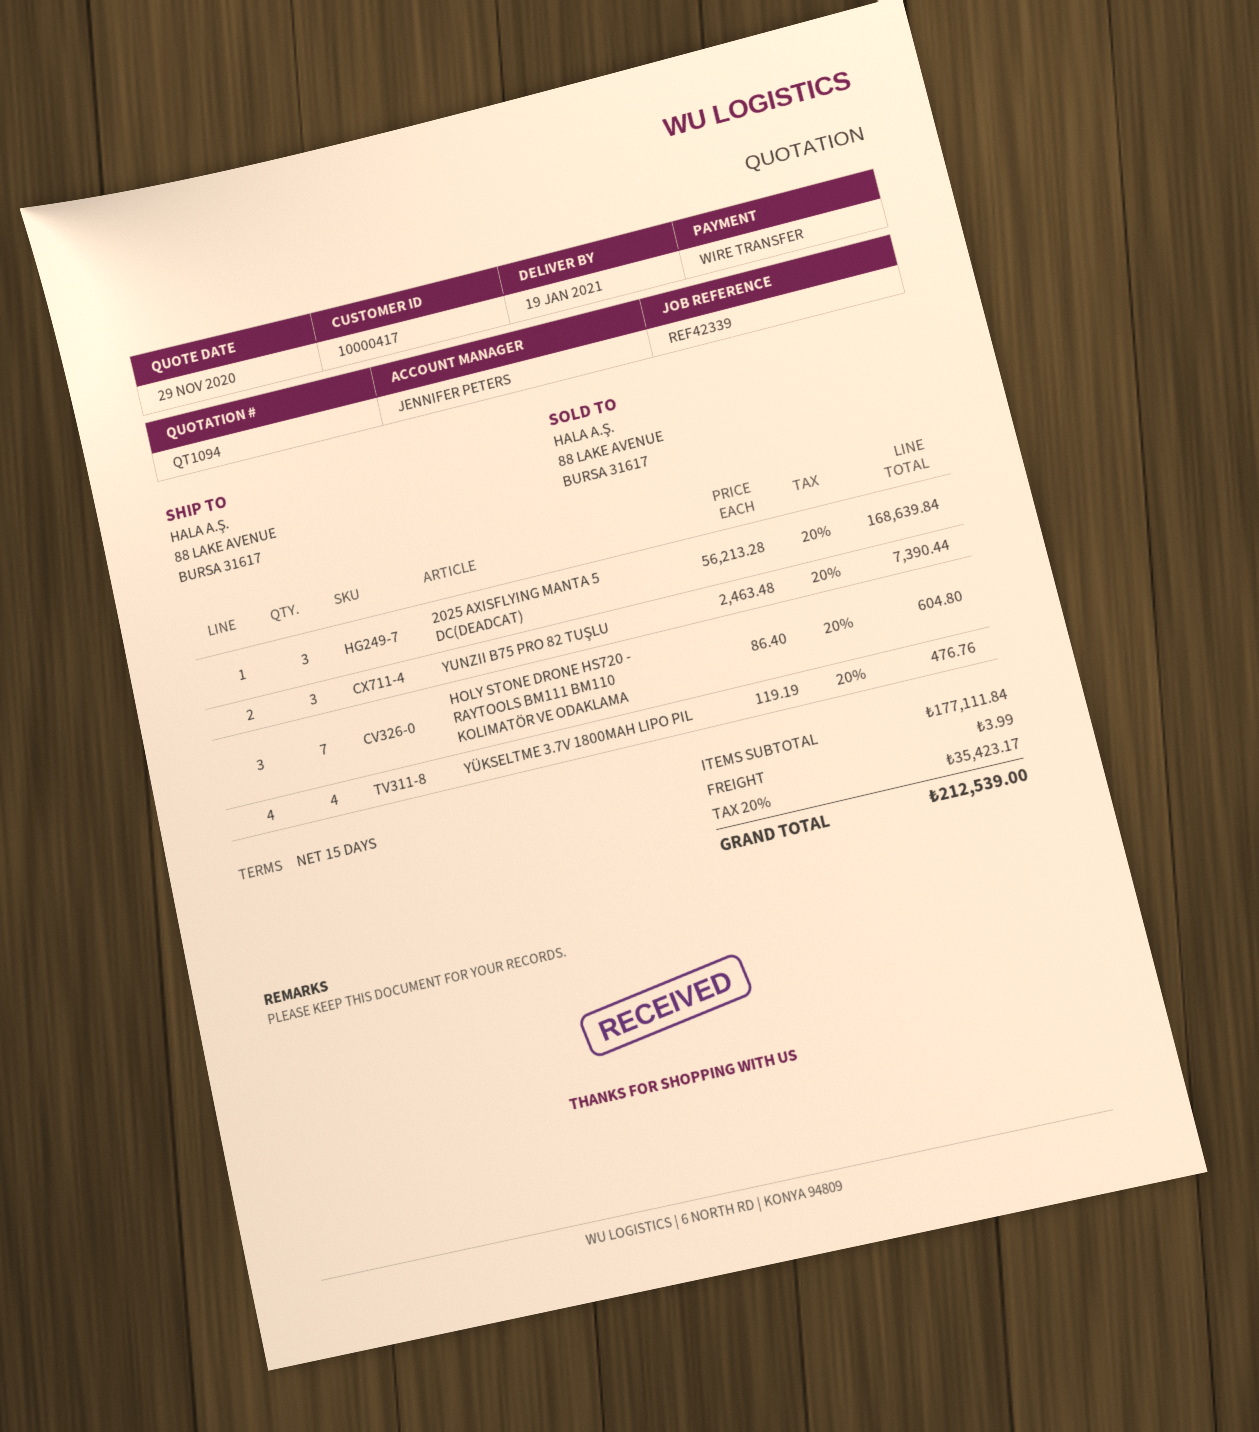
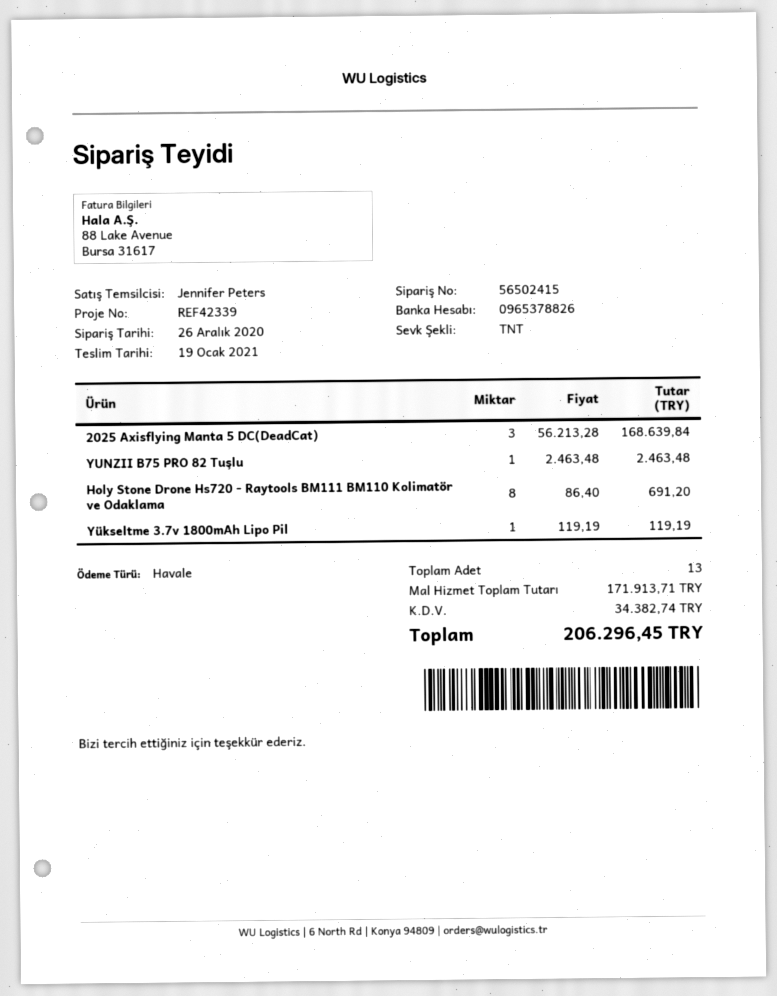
YUNZII B75 PRO 82 TUŞLU: 3 x 2463.48 = 7390.44 -> 1 x 2463.48 = 2463.48
HOLY STONE DRONE HS720 - RAYTOOLS BM111 BM110 KOLIMATÖR VE ODAKLAMA: 7 x 86.40 = 604.80 -> 8 x 86.40 = 691.20
YÜKSELTME 3.7V 1800MAH LIPO PIL: 4 x 119.19 = 476.76 -> 1 x 119.19 = 119.19
subtotal: 177111.84 -> 171913.71
shipping: 3.99 -> none
tax: 35423.17 -> 34382.74
total: 212539.00 -> 206296.45

